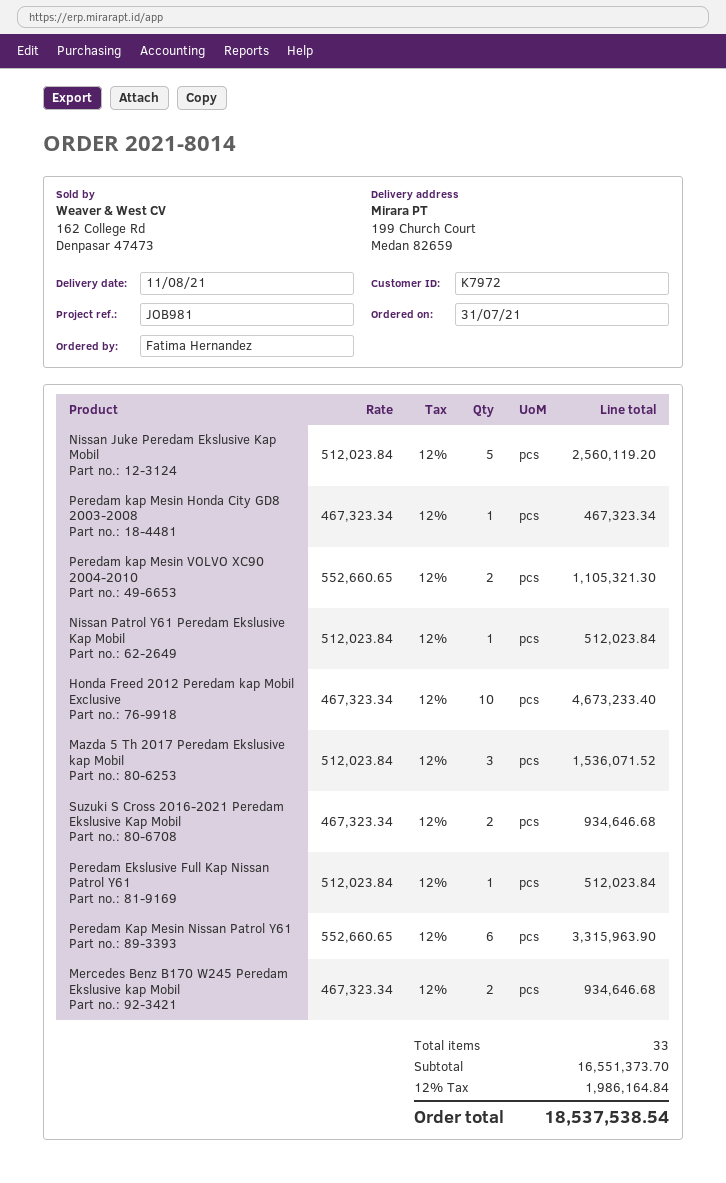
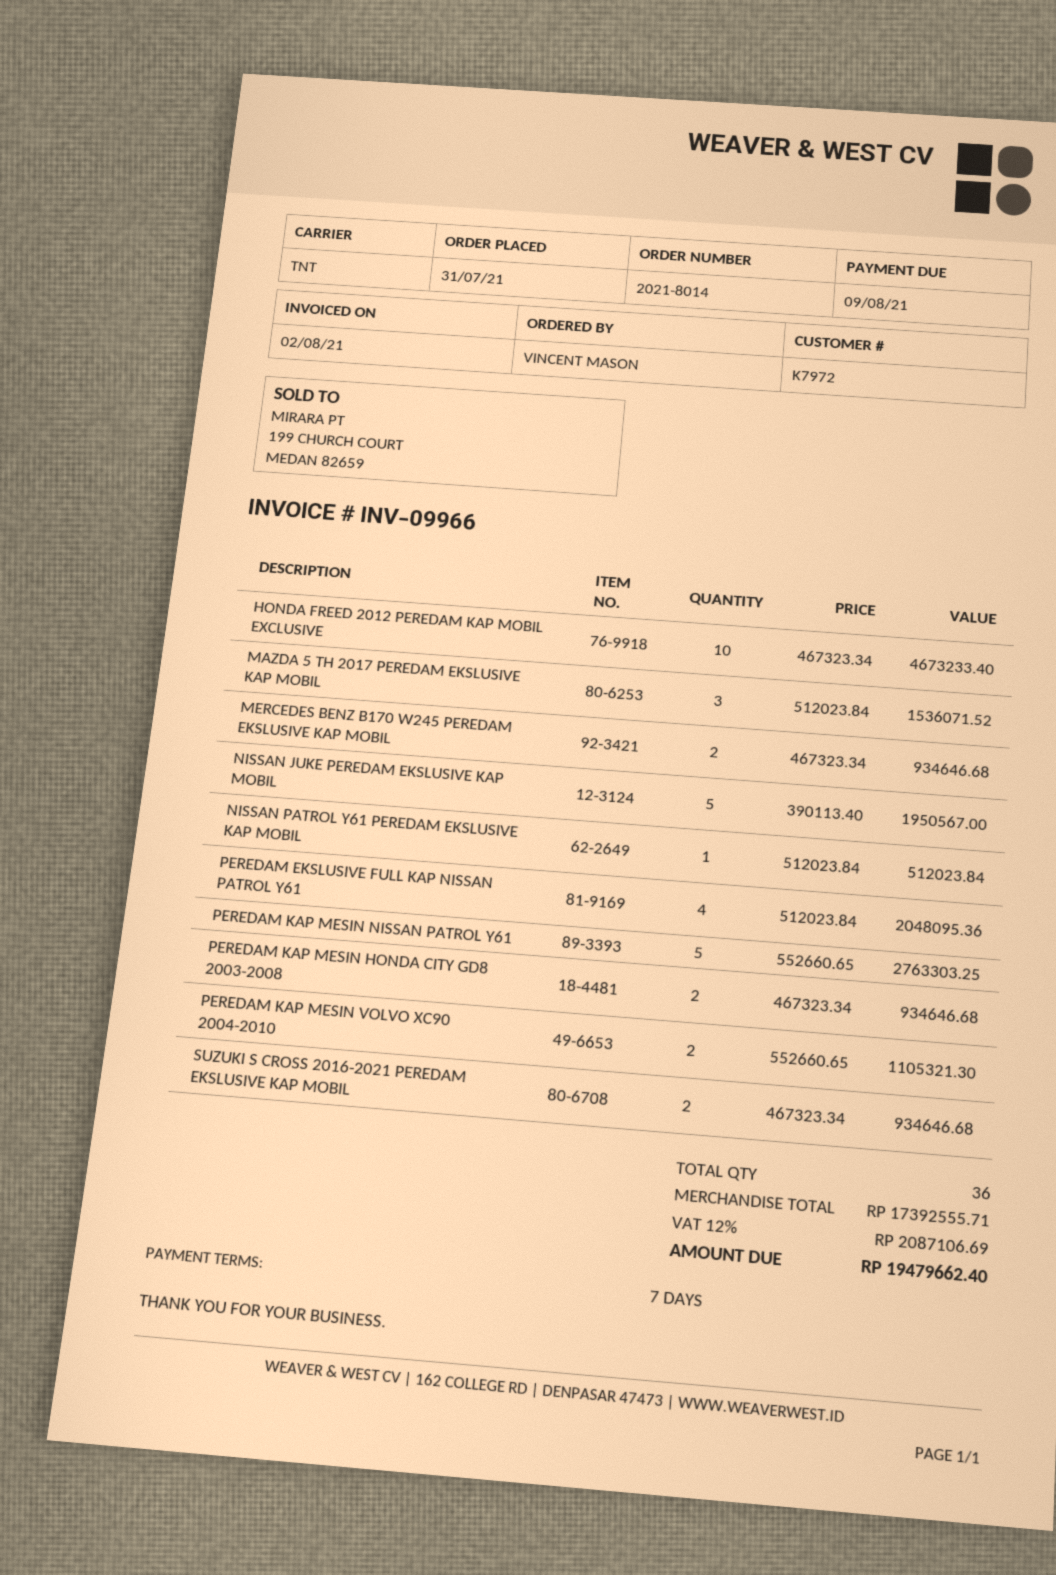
ordered by: Fatima Hernandez -> VINCENT MASON
Nissan Juke Peredam Ekslusive Kap Mobil: 5 x 512023.84 = 2560119.20 -> 5 x 390113.40 = 1950567.00
Peredam kap Mesin Honda City GD8 2003-2008: 1 x 467323.34 = 467323.34 -> 2 x 467323.34 = 934646.68
Peredam Ekslusive Full Kap Nissan Patrol Y61: 1 x 512023.84 = 512023.84 -> 4 x 512023.84 = 2048095.36
Peredam Kap Mesin Nissan Patrol Y61: 6 x 552660.65 = 3315963.90 -> 5 x 552660.65 = 2763303.25
total quantity: 33 -> 36
subtotal: 16551373.70 -> 17392555.71
tax: 12% = 1986164.84 -> 12% = 2087106.69
total: 18537538.54 -> 19479662.40

